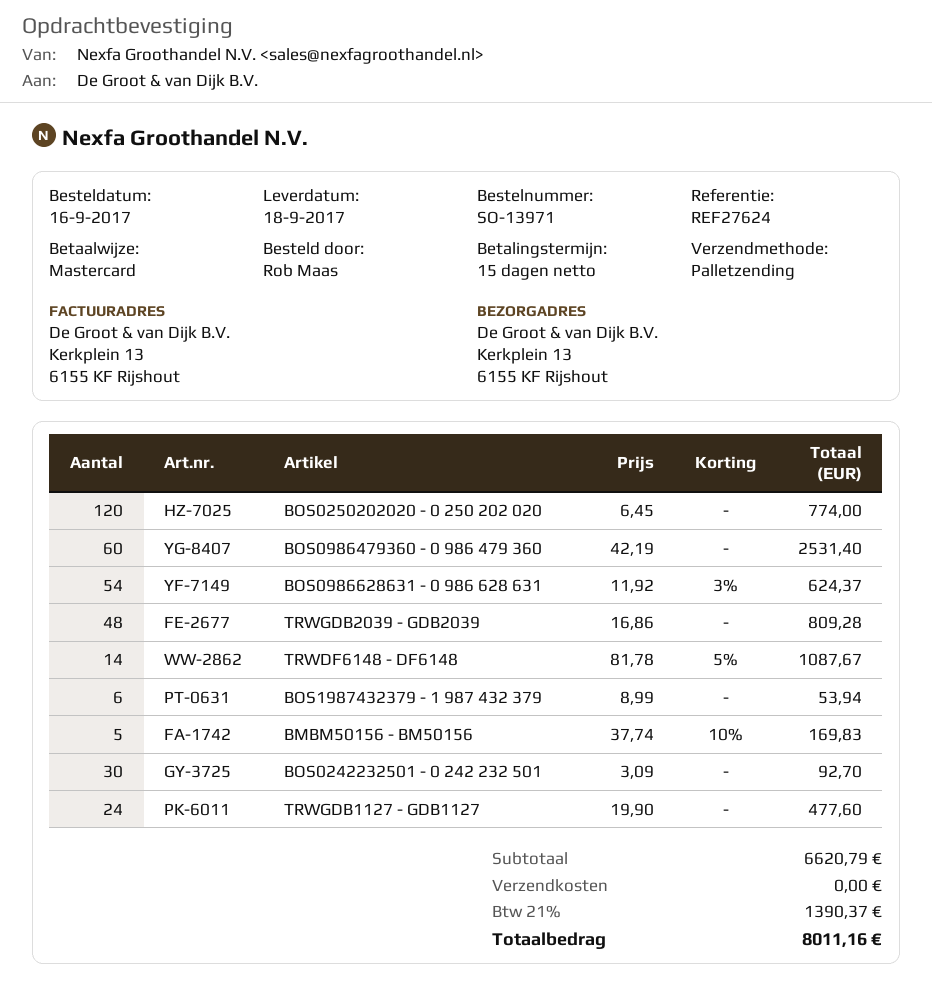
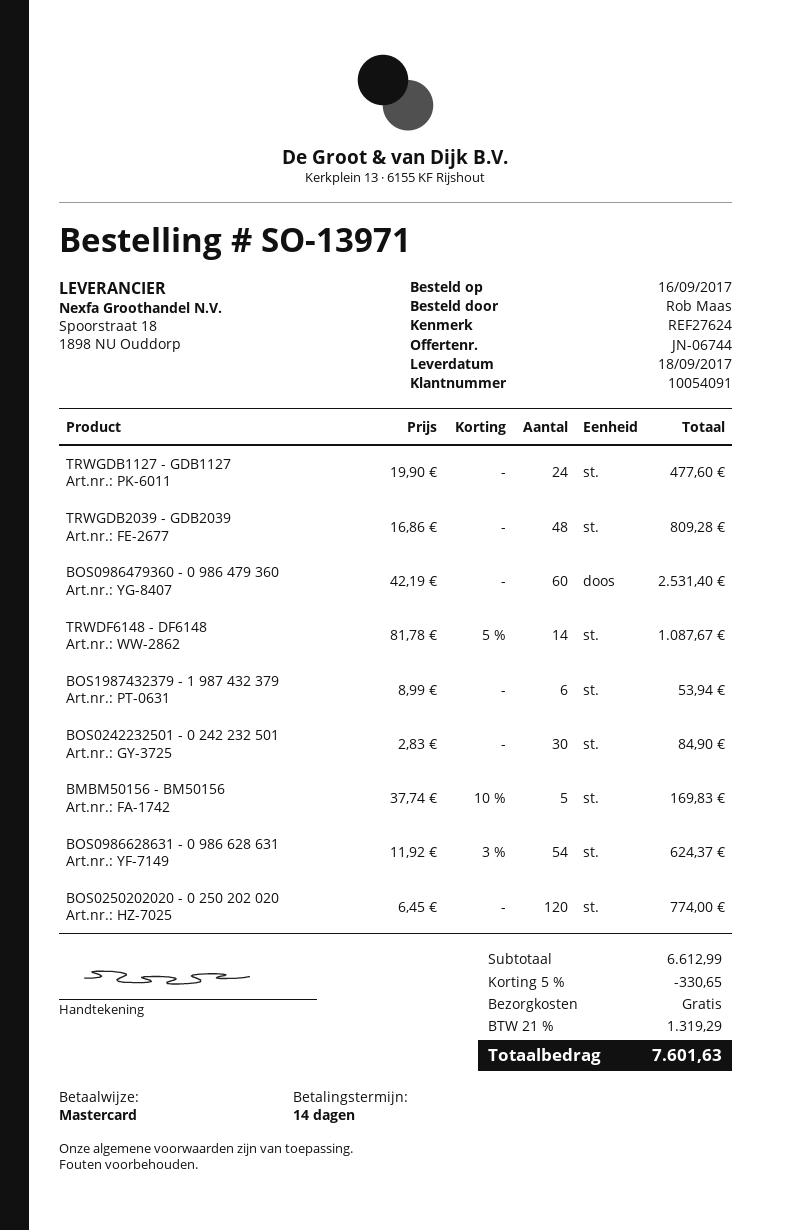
payment terms: 15 days -> 14 days
BOS0242232501 - 0 242 232 501: 30 x 3.09 = 92.70 -> 30 x 2.83 = 84.90
subtotal: 6620.79 -> 6612.99
discount: none -> 5% = 330.65
tax: 21% = 1390.37 -> 21% = 1319.29
total: 8011.16 -> 7601.63

